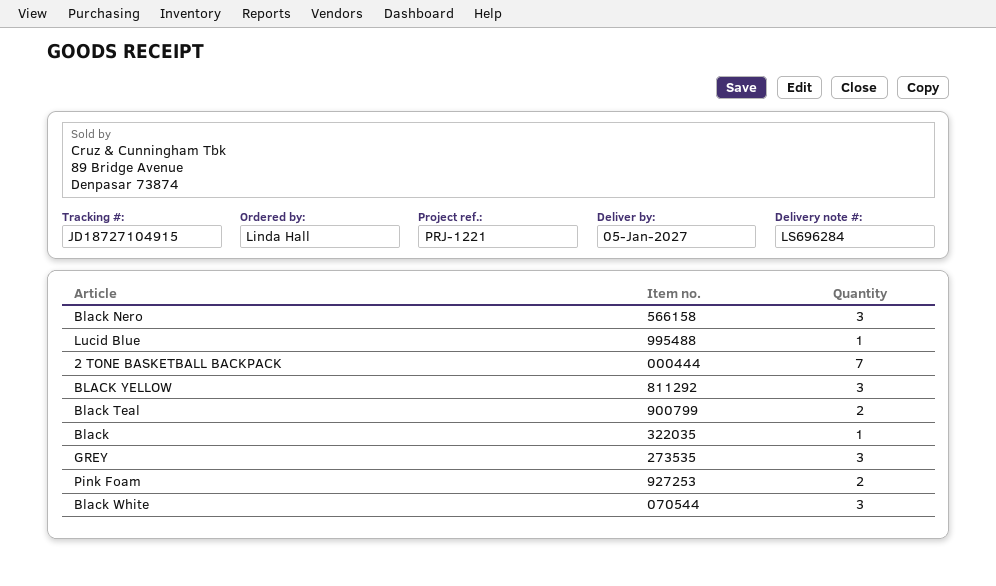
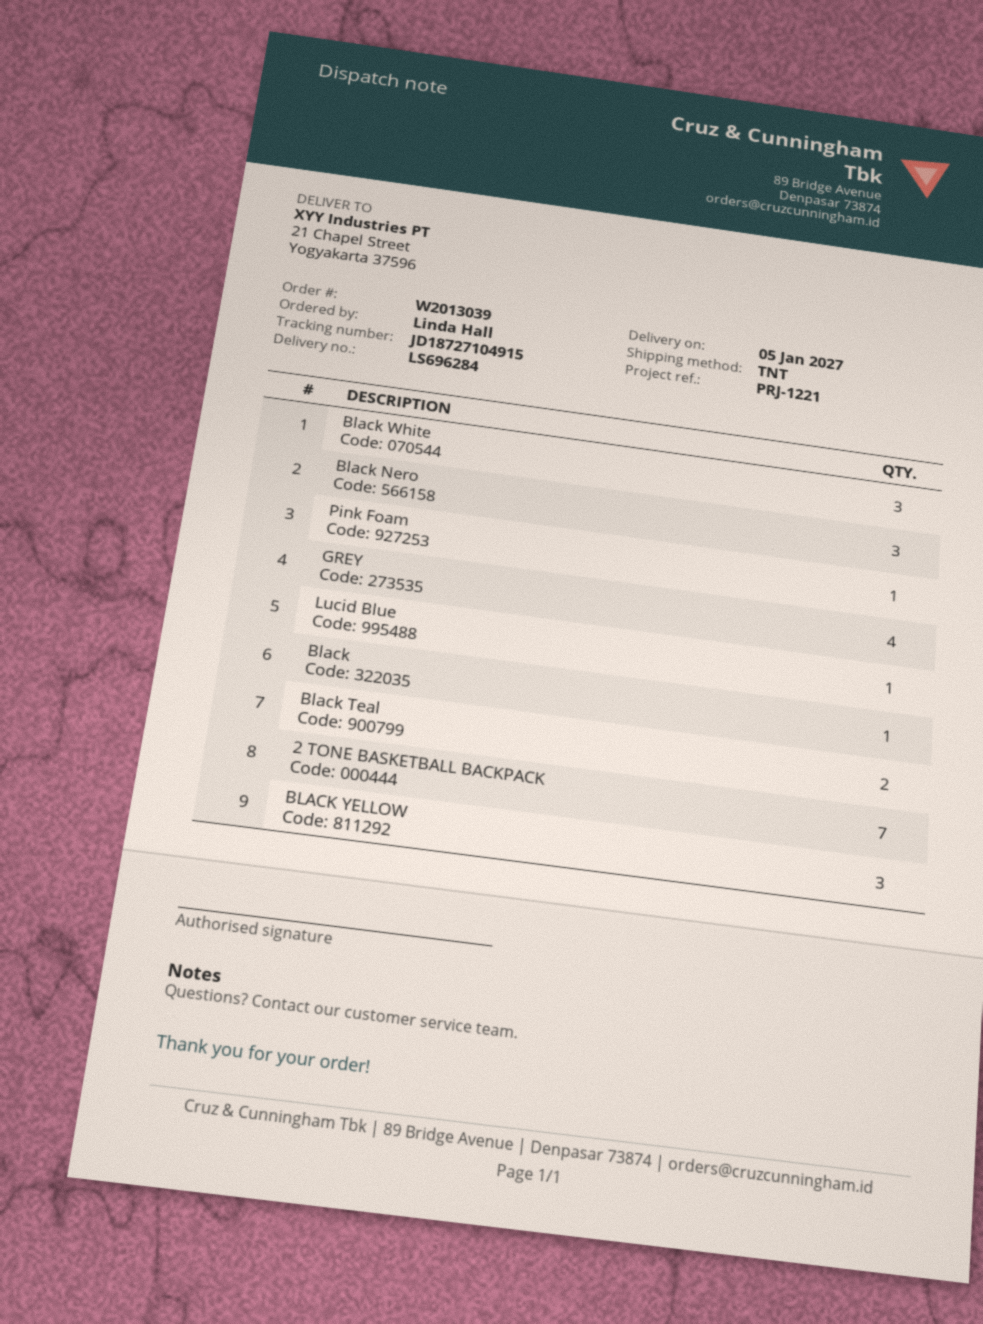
GREY: 3 -> 4
Pink Foam: 2 -> 1

